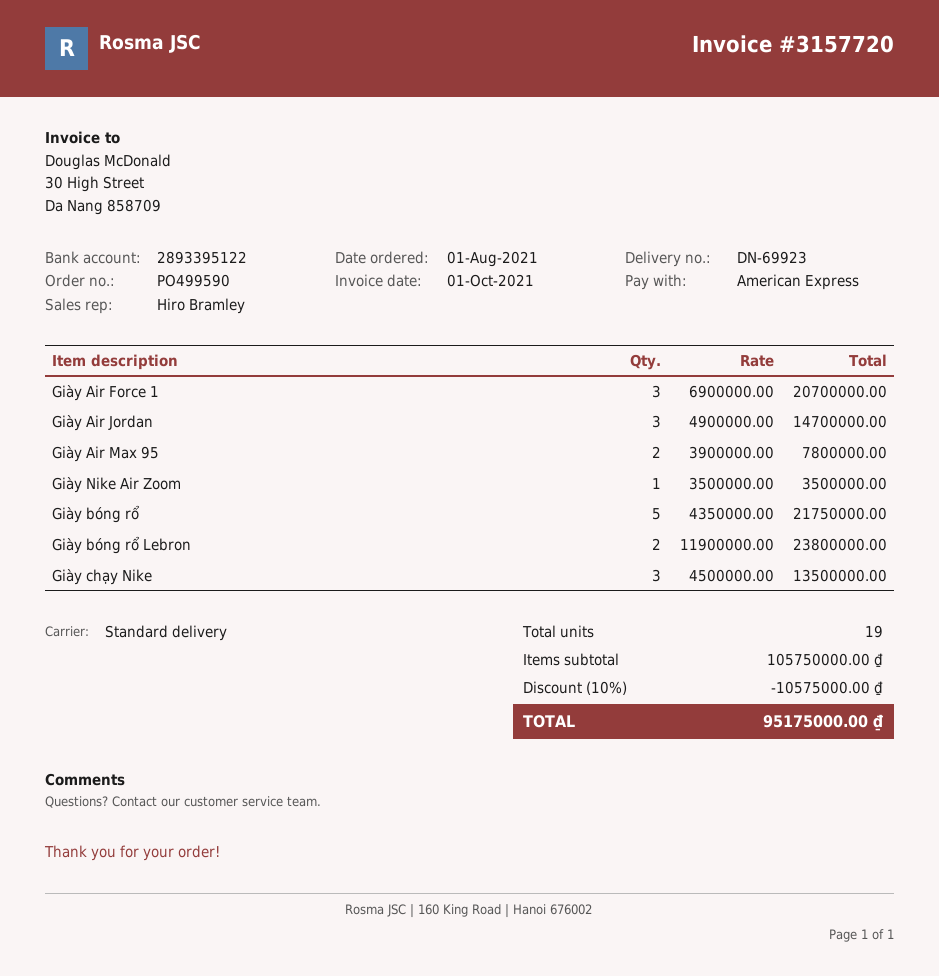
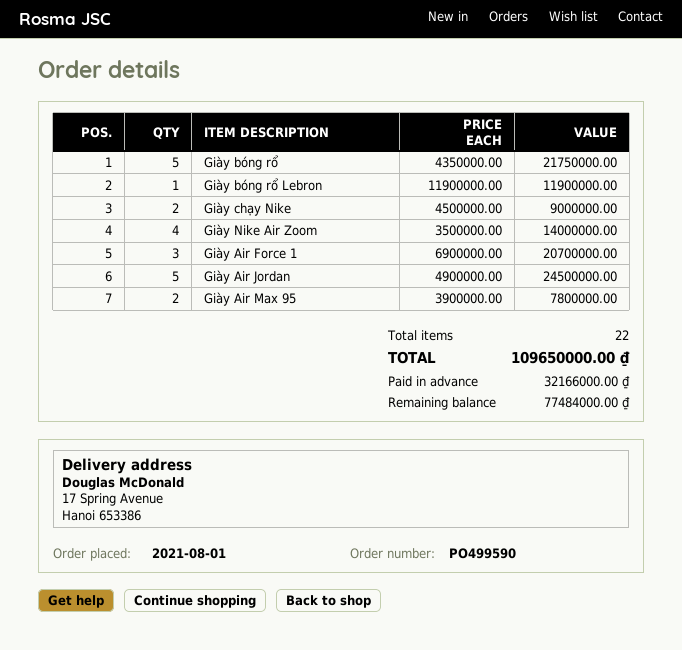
Giày Air Jordan: 3 x 4900000.00 = 14700000.00 -> 5 x 4900000.00 = 24500000.00
Giày Nike Air Zoom: 1 x 3500000.00 = 3500000.00 -> 4 x 3500000.00 = 14000000.00
Giày bóng rổ Lebron: 2 x 11900000.00 = 23800000.00 -> 1 x 11900000.00 = 11900000.00
Giày chạy Nike: 3 x 4500000.00 = 13500000.00 -> 2 x 4500000.00 = 9000000.00
total quantity: 19 -> 22
discount: 10% = 10575000.00 -> none
total: 95175000.00 -> 109650000.00

